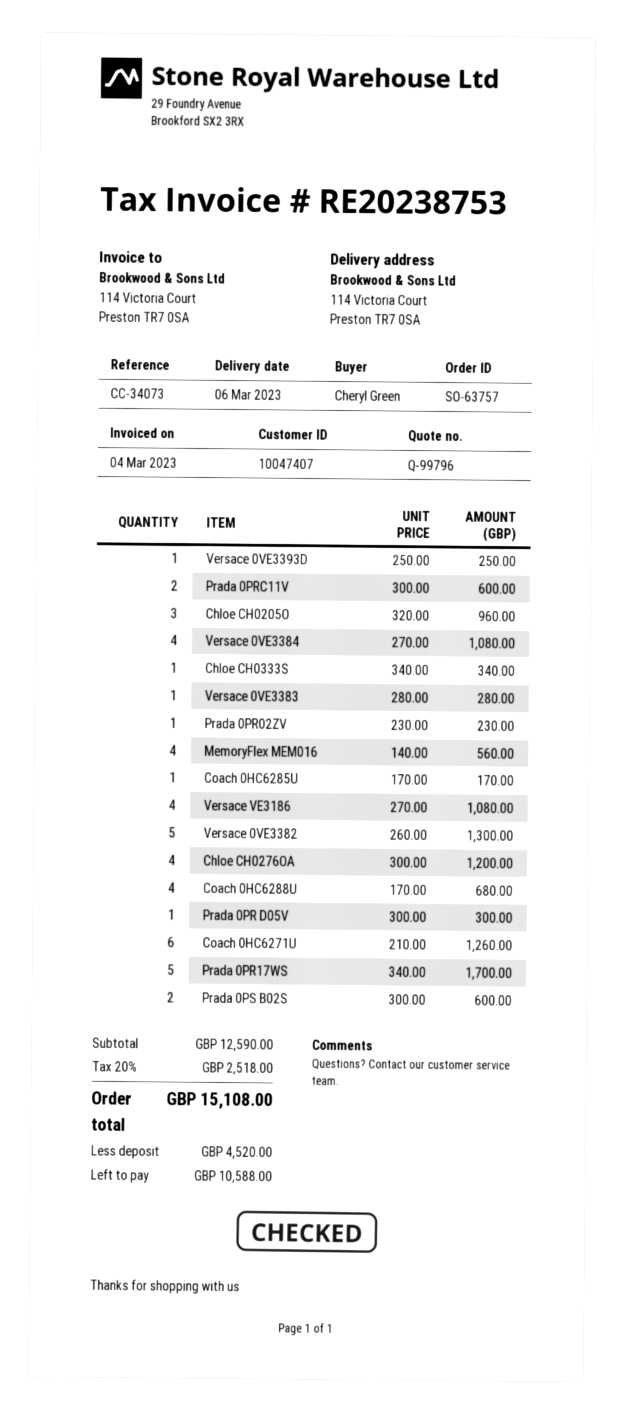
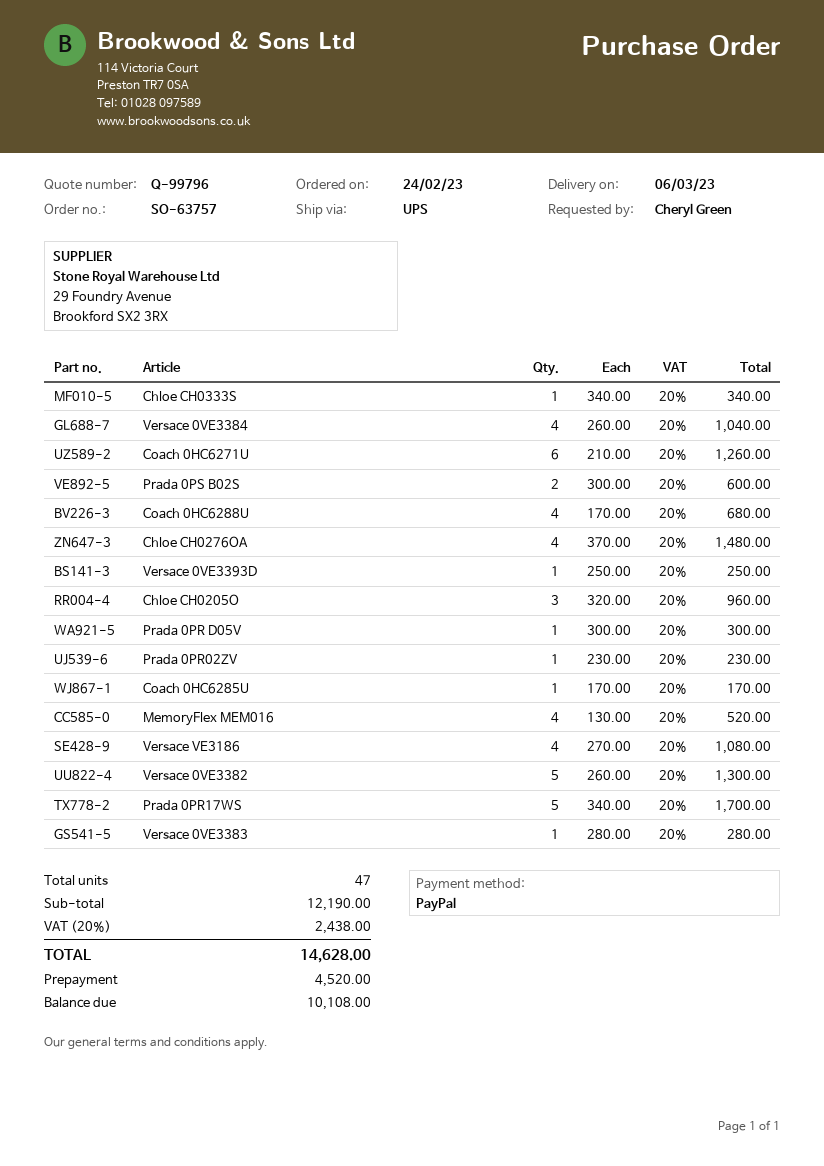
Prada 0PRC11V: 2 x 300.00 = 600.00 -> none
Versace 0VE3384: 4 x 270.00 = 1080.00 -> 4 x 260.00 = 1040.00
MemoryFlex MEM016: 4 x 140.00 = 560.00 -> 4 x 130.00 = 520.00
Chloe CH0276OA: 4 x 300.00 = 1200.00 -> 4 x 370.00 = 1480.00
subtotal: 12590.00 -> 12190.00
tax: 20% = 2518.00 -> 20% = 2438.00
total: 15108.00 -> 14628.00
balance: 10588.00 -> 10108.00

